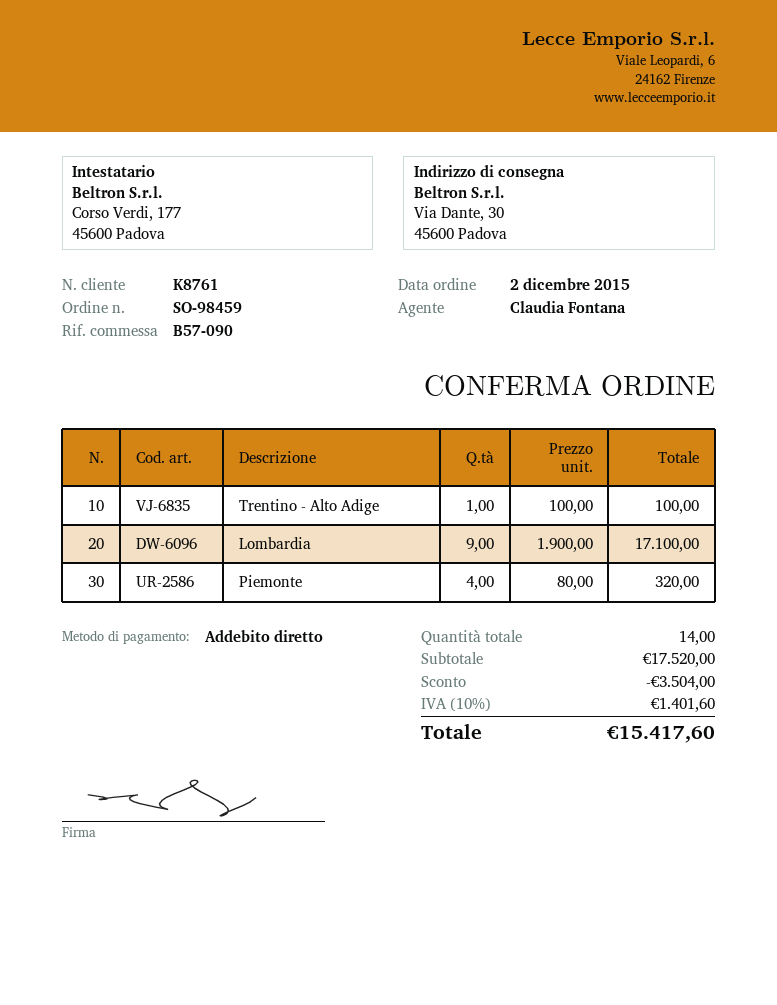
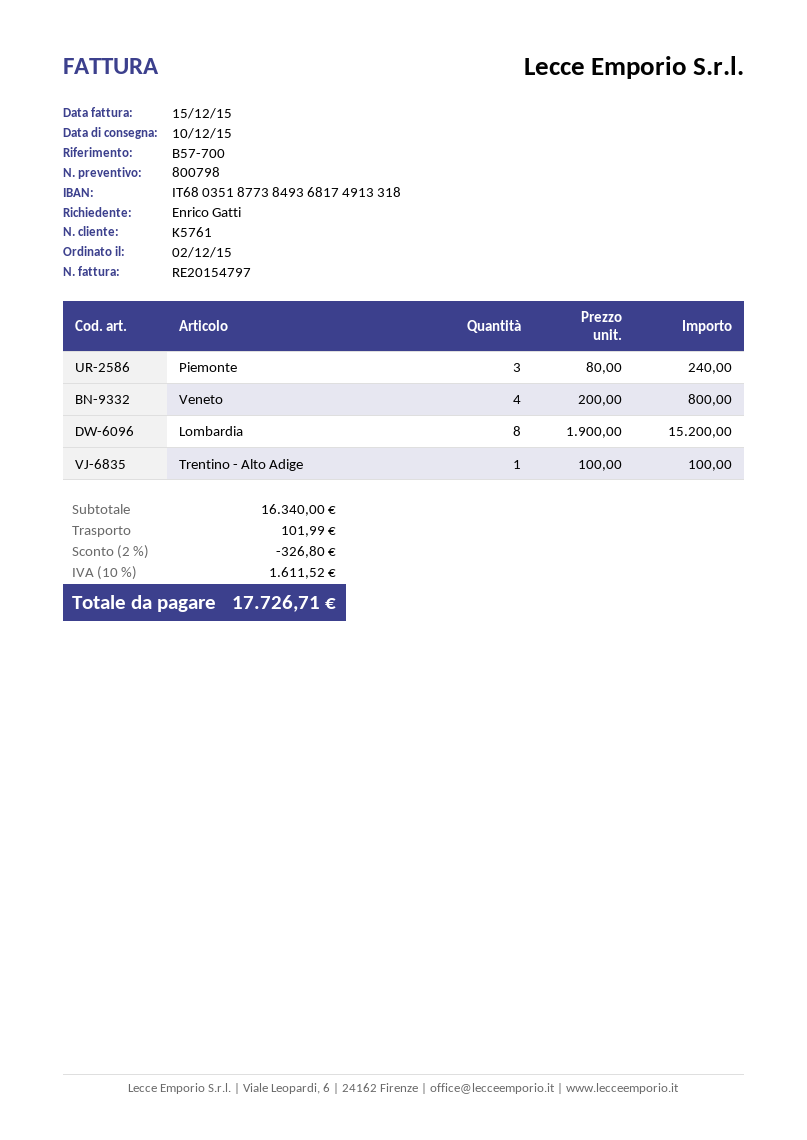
customer number: K8761 -> K5761
reference: B57-090 -> B57-700
Lombardia: 9 x 1900.00 = 17100.00 -> 8 x 1900.00 = 15200.00
Piemonte: 4 x 80.00 = 320.00 -> 3 x 80.00 = 240.00
Veneto: none -> 4 x 200.00 = 800.00
subtotal: 17520.00 -> 16340.00
discount: 3504.00 -> 326.80
shipping: none -> 101.99
tax: 10% = 1401.60 -> 10% = 1611.52
total: 15417.60 -> 17726.71

